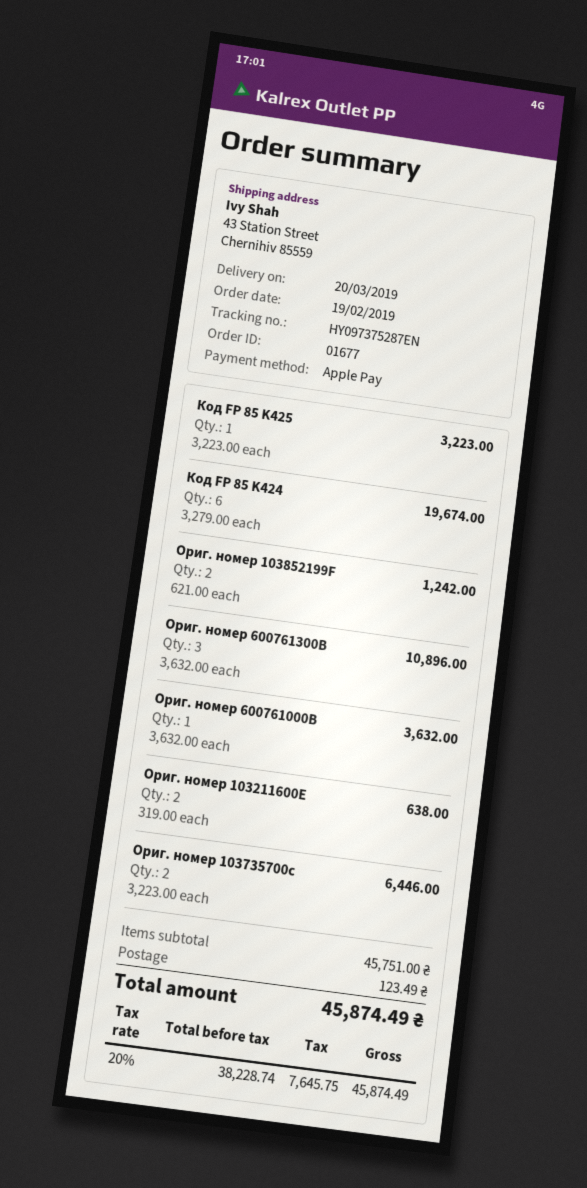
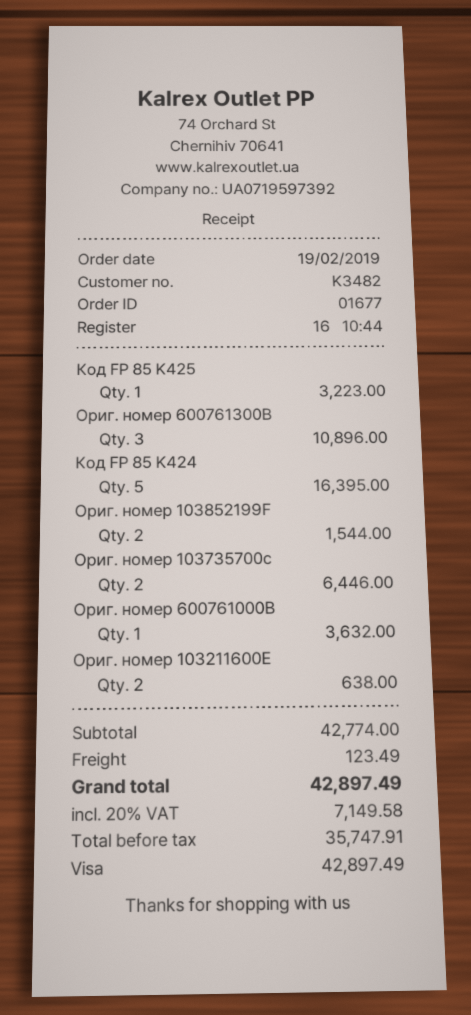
payment method: Apple Pay -> Visa
Код FP 85 K424: 6 for 19674.00 -> 5 for 16395.00
Ориг. номер 103852199F: 2 for 1242.00 -> 2 for 1544.00
subtotal: 45751.00 -> 42774.00
net: 38228.74 -> 35747.91
tax: 20% = 7645.75 -> 20% = 7149.58
total: 45874.49 -> 42897.49

